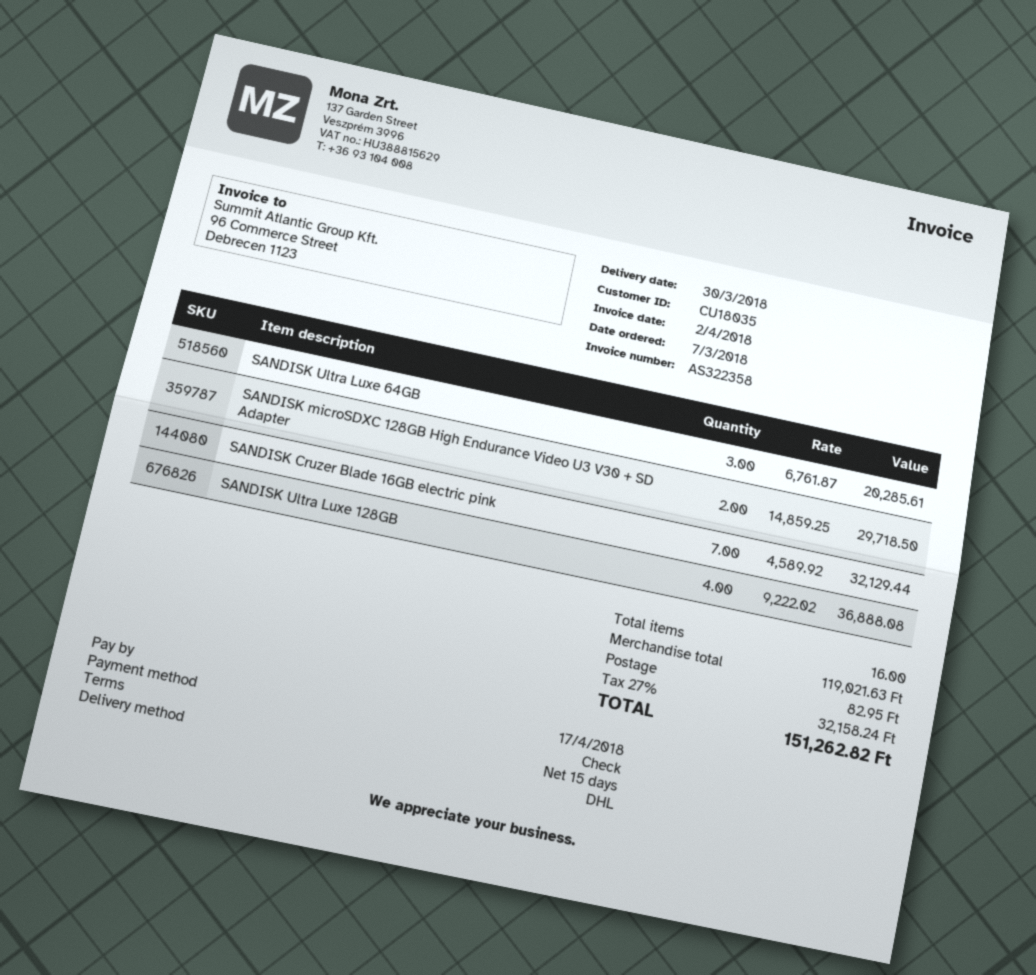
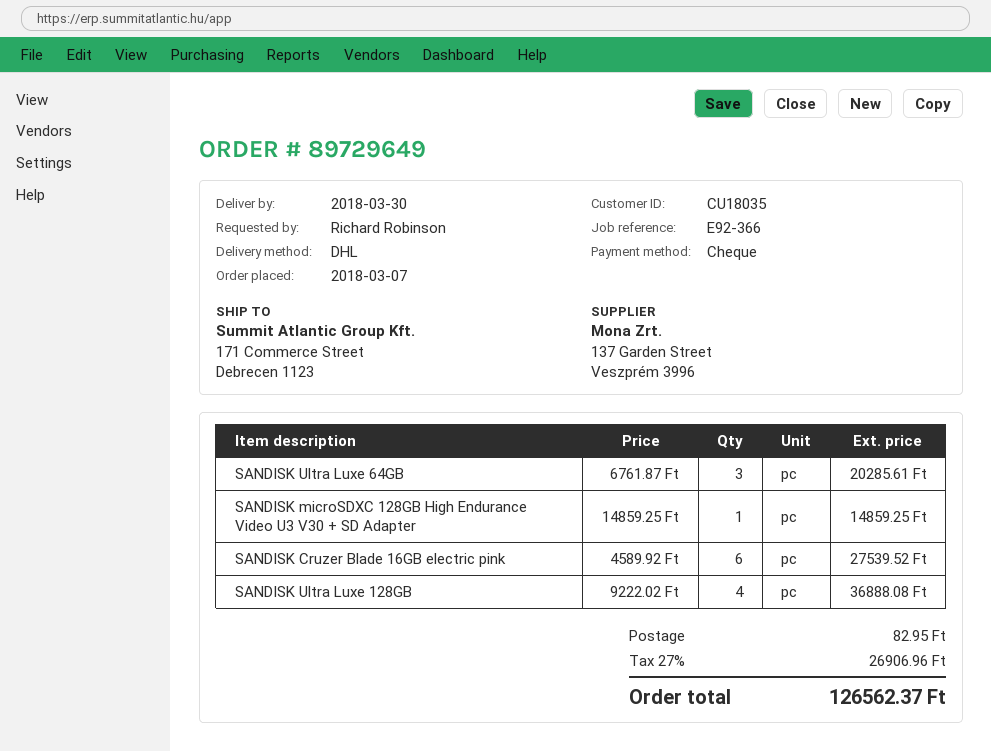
SANDISK microSDXC 128GB High Endurance Video U3 V30 + SD Adapter: 2 x 14859.25 = 29718.50 -> 1 x 14859.25 = 14859.25
SANDISK Cruzer Blade 16GB electric pink: 7 x 4589.92 = 32129.44 -> 6 x 4589.92 = 27539.52
tax: 27% = 32158.24 -> 27% = 26906.96
total: 151262.82 -> 126562.37

